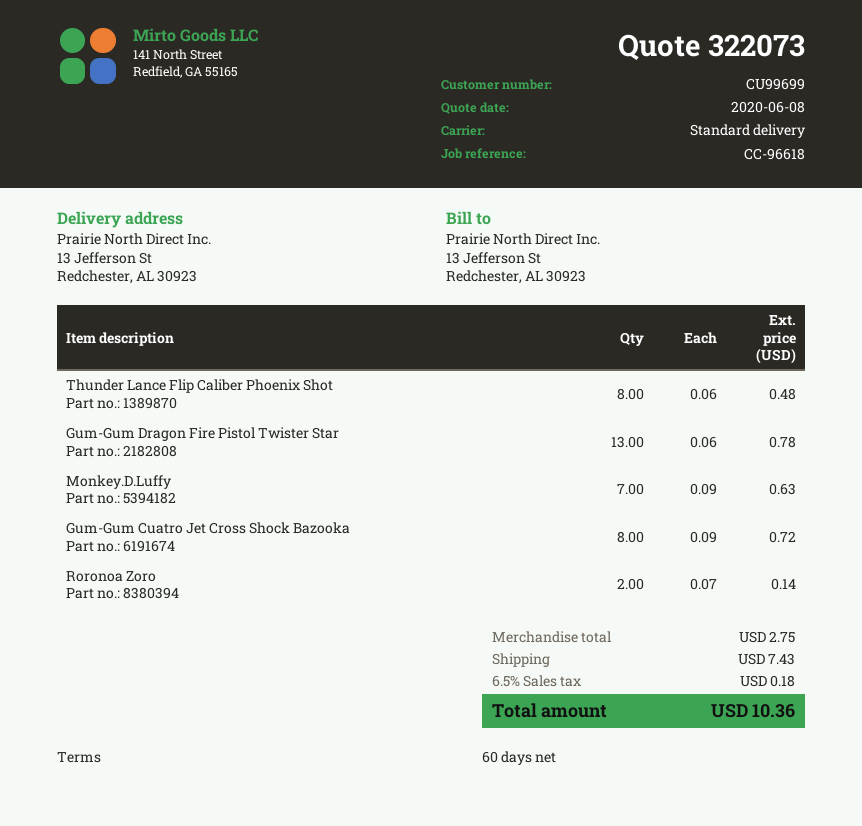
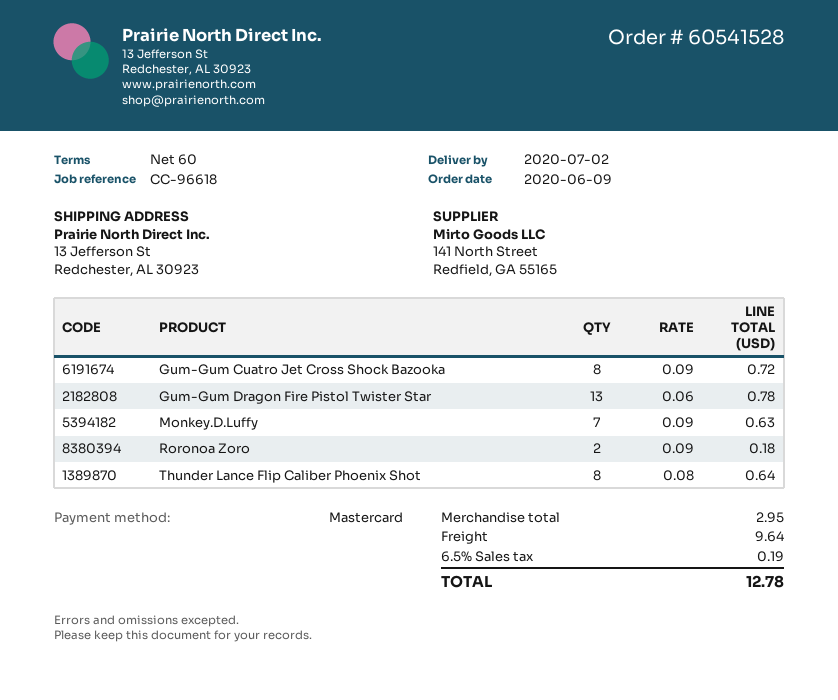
Thunder Lance Flip Caliber Phoenix Shot: 8 x 0.06 = 0.48 -> 8 x 0.08 = 0.64
Roronoa Zoro: 2 x 0.07 = 0.14 -> 2 x 0.09 = 0.18
subtotal: 2.75 -> 2.95
shipping: 7.43 -> 9.64
tax: 6.5% = 0.18 -> 6.5% = 0.19
total: 10.36 -> 12.78

